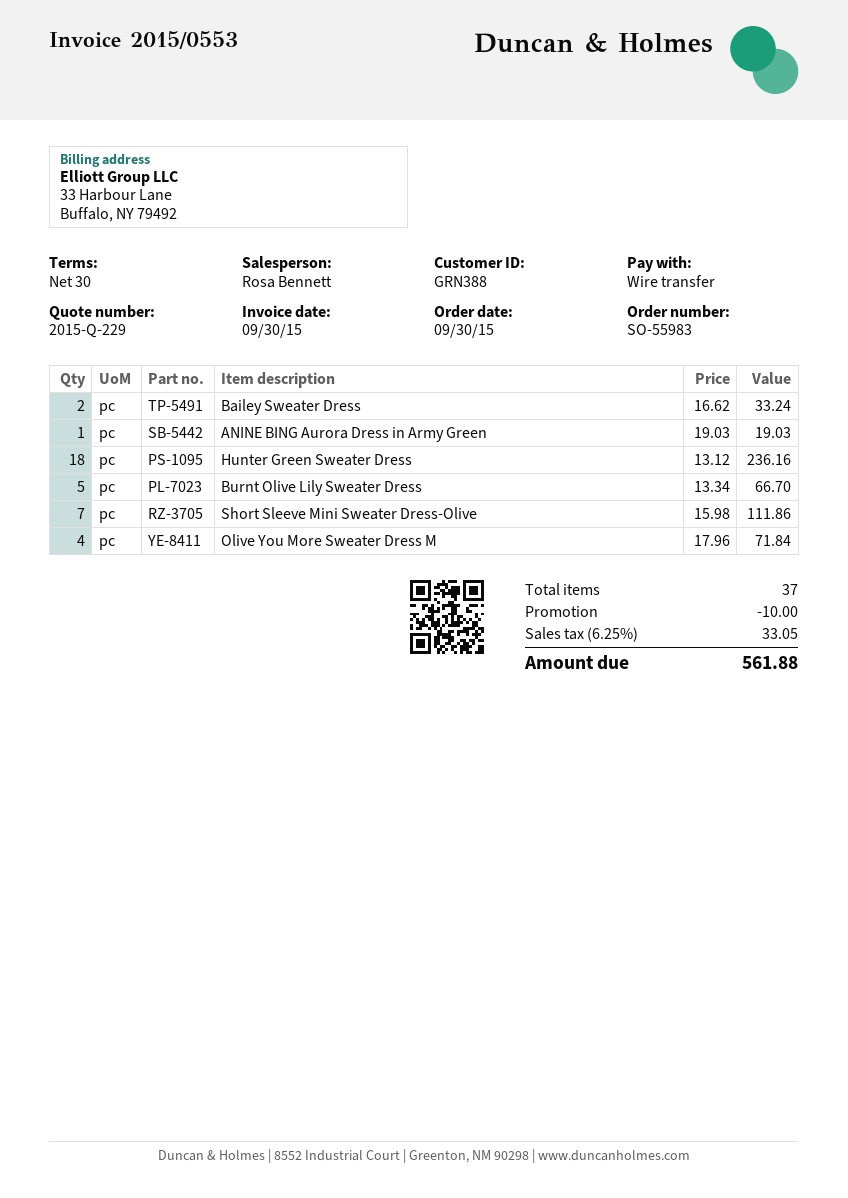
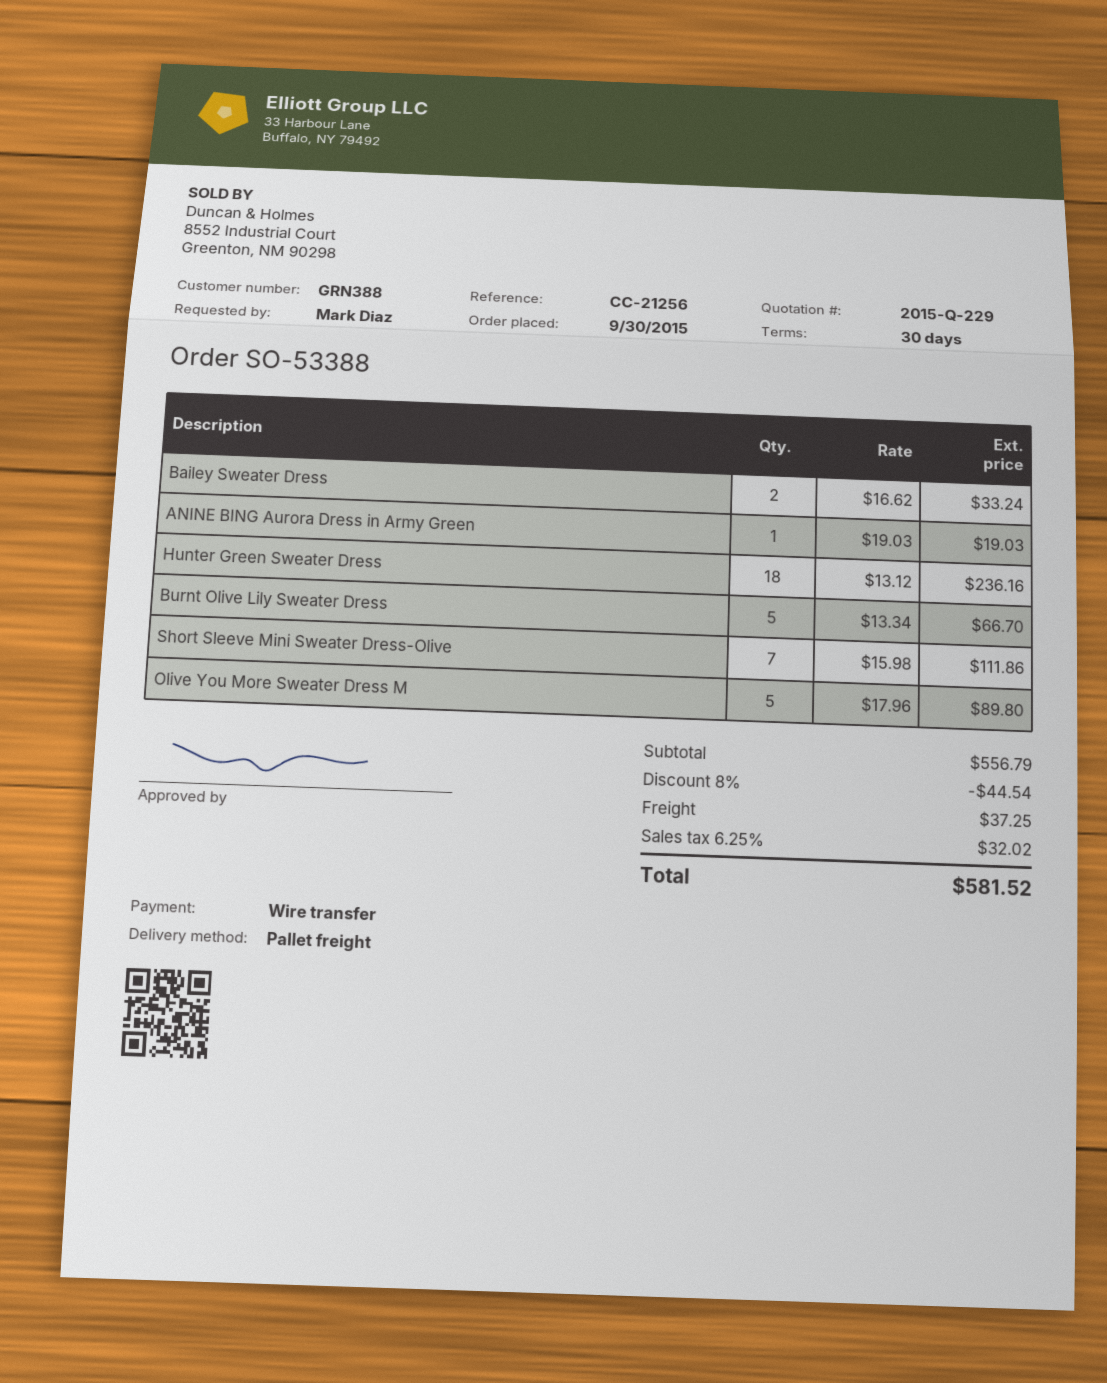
order number: SO-55983 -> SO-53388
Olive You More Sweater Dress M: 4 x 17.96 = 71.84 -> 5 x 17.96 = 89.80
discount: 10.00 -> 44.54
shipping: none -> 37.25
tax: 6.25% = 33.05 -> 6.25% = 32.02
total: 561.88 -> 581.52

